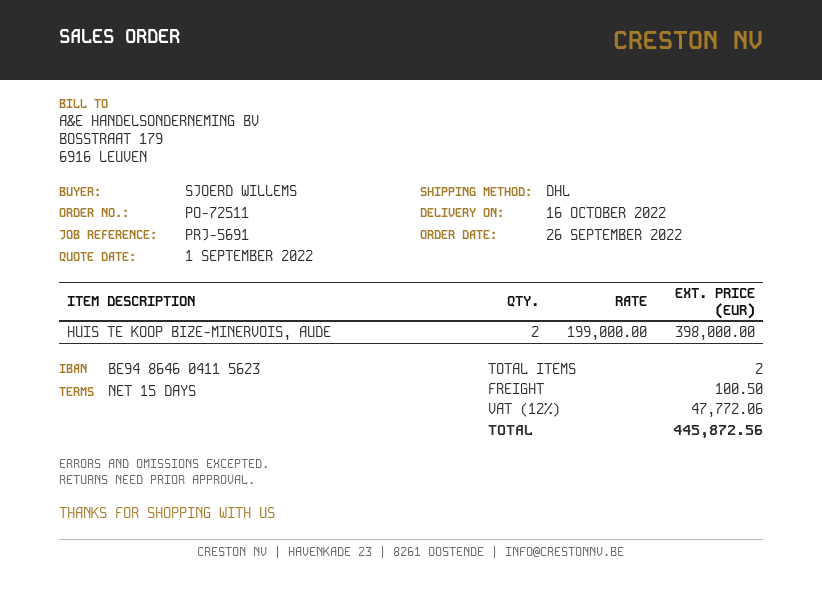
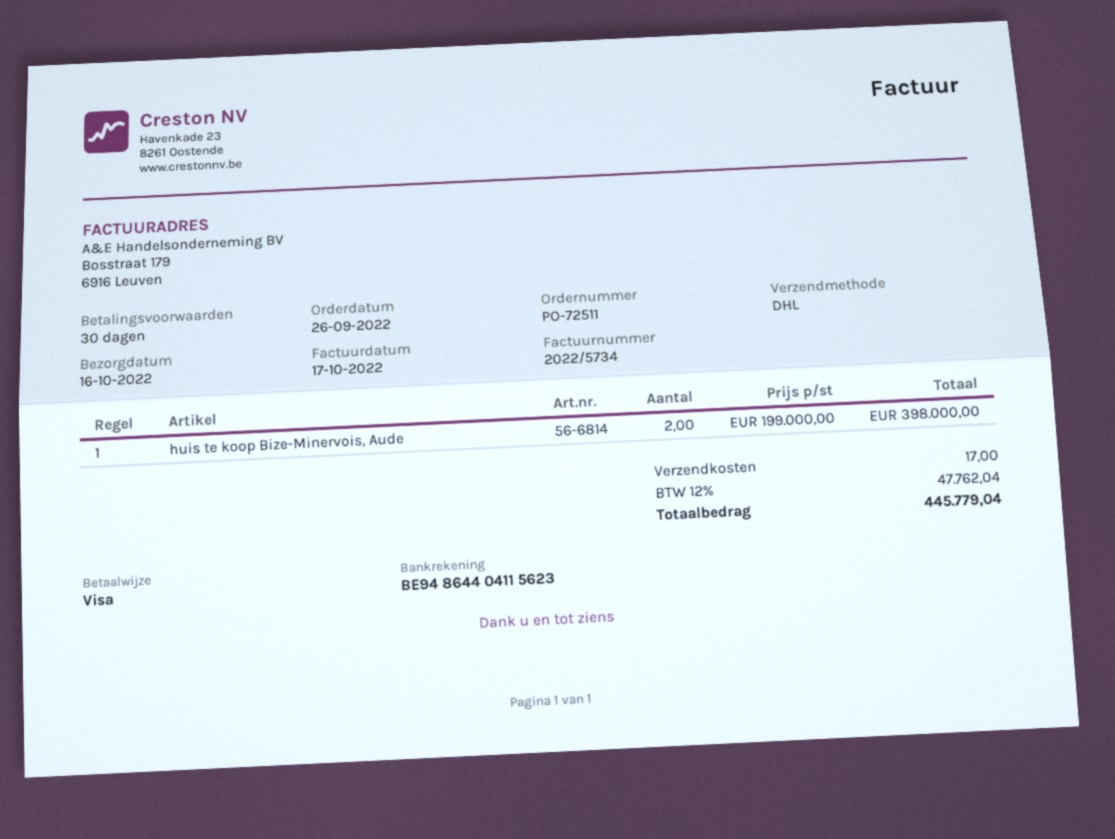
payment terms: 15 days -> 30 days
bank account: BE94864604115623 -> BE94864404115623
shipping: 100.50 -> 17.00
tax: 12% = 47772.06 -> 12% = 47762.04
total: 445872.56 -> 445779.04

